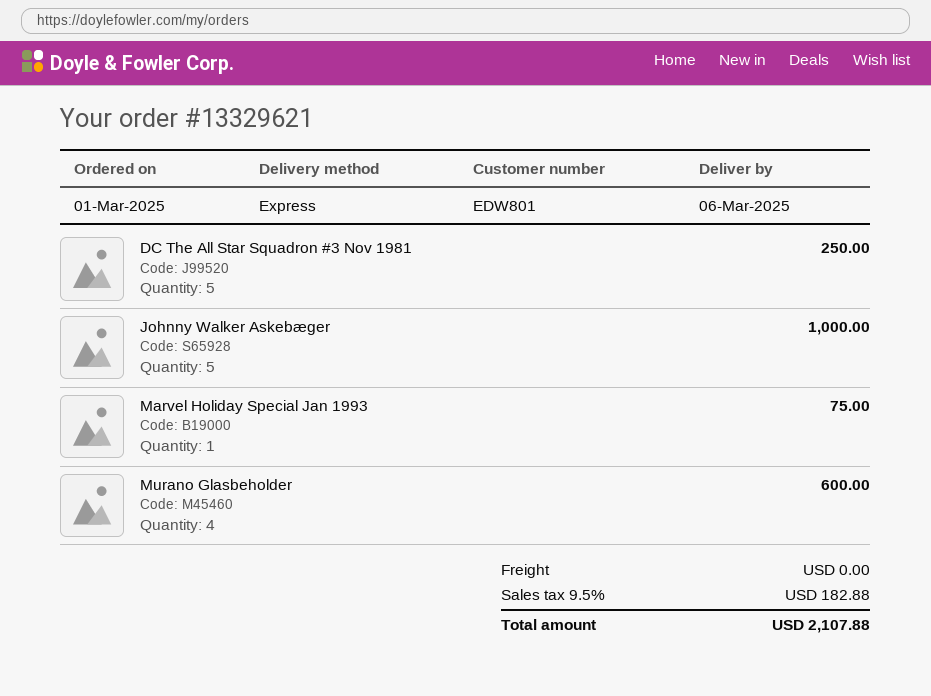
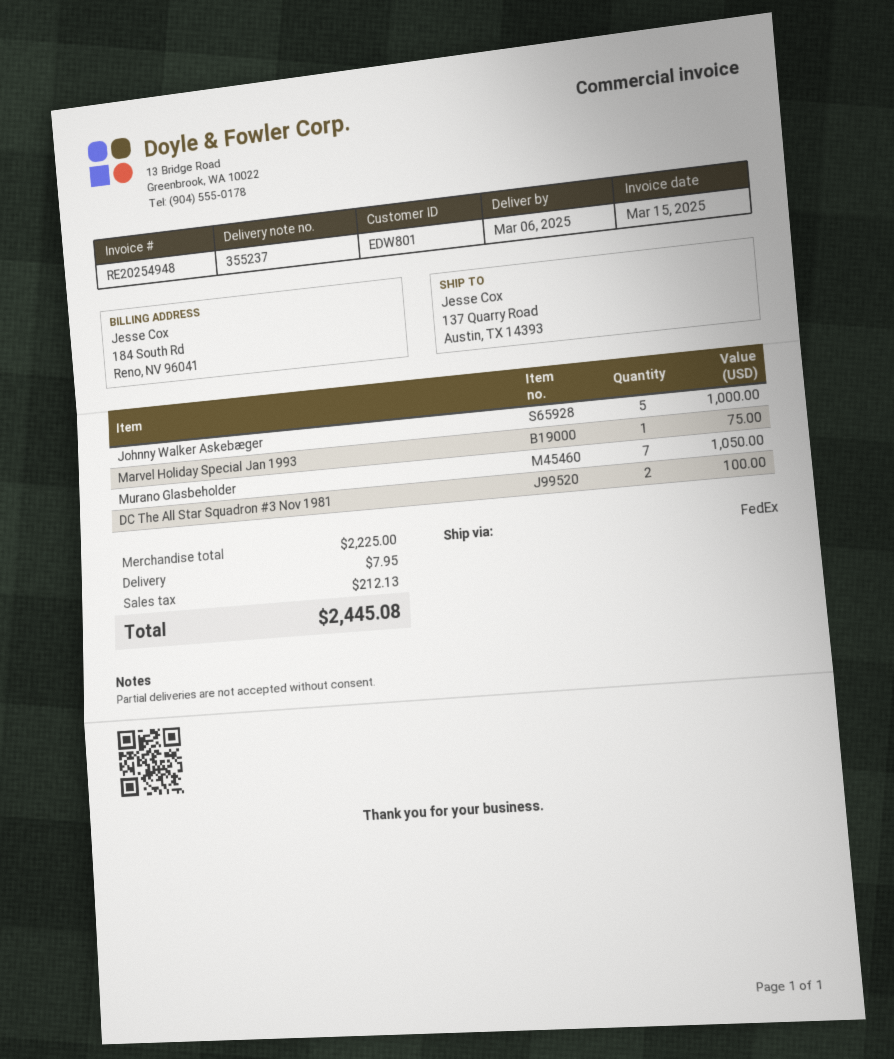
shipping method: express -> FedEx
DC The All Star Squadron #3 Nov 1981: 5 for 250.00 -> 2 for 100.00
Murano Glasbeholder: 4 for 600.00 -> 7 for 1050.00
shipping: 0.00 -> 7.95
tax: 182.88 -> 212.13
total: 2107.88 -> 2445.08

